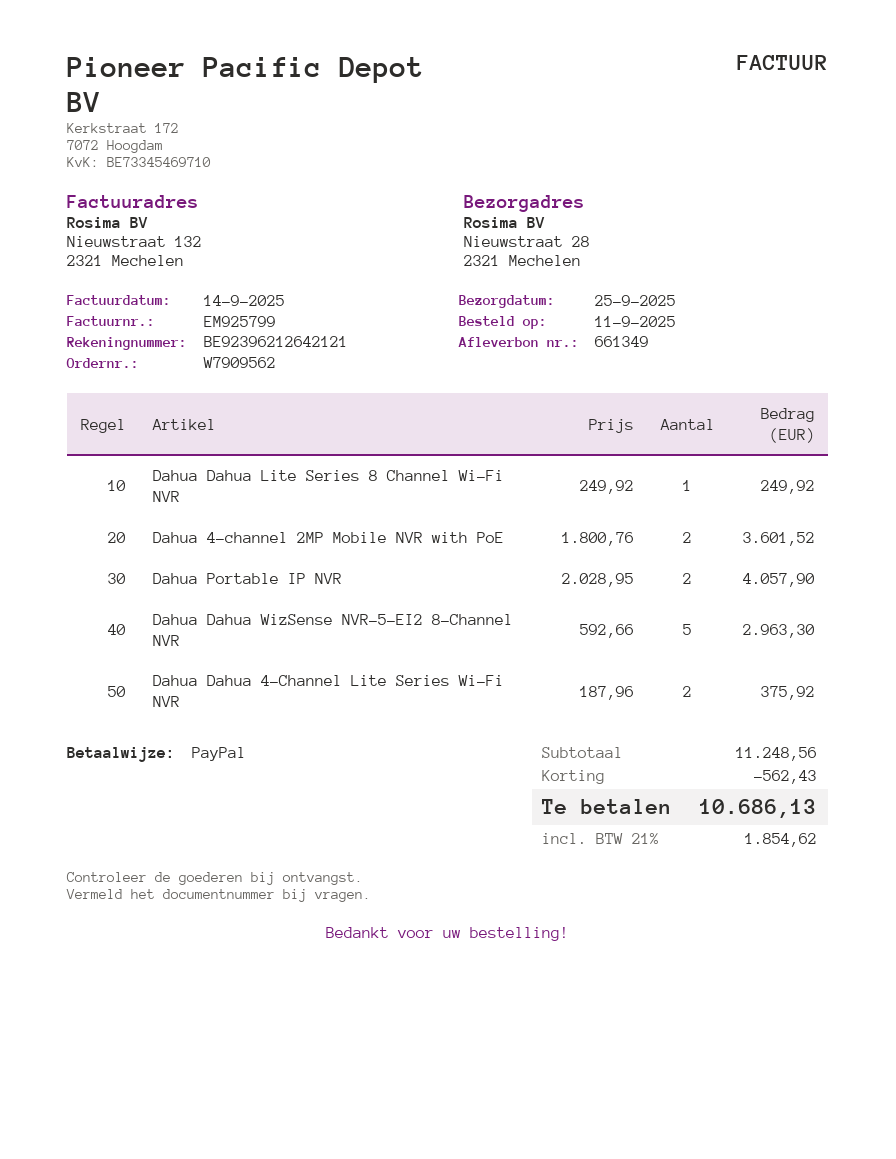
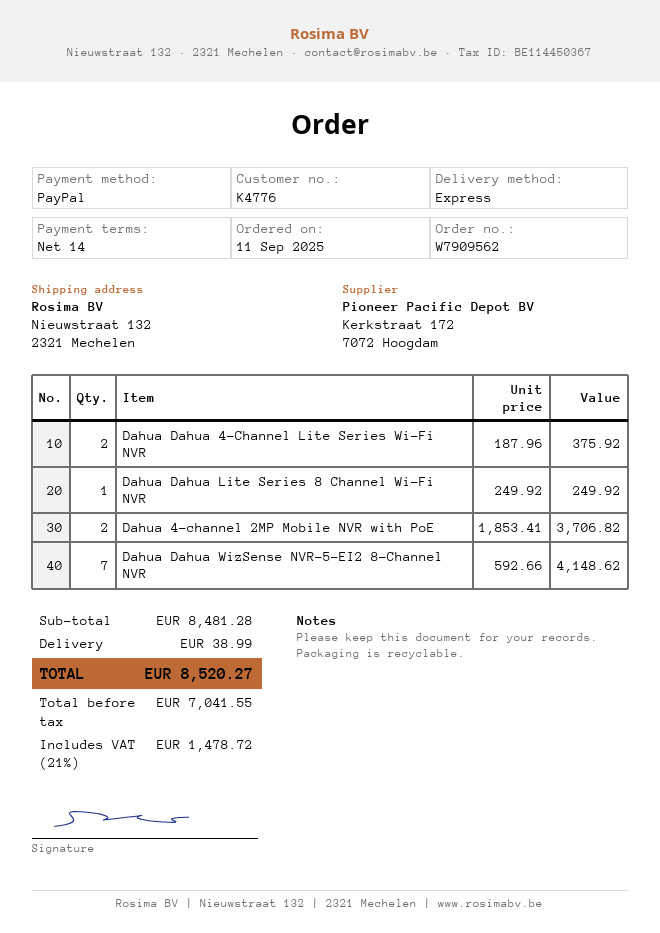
ship to: Nieuwstraat 28, 2321 Mechelen -> Nieuwstraat 132, 2321 Mechelen
Dahua 4-channel 2MP Mobile NVR with PoE: 2 x 1800.76 = 3601.52 -> 2 x 1853.41 = 3706.82
Dahua Portable IP NVR: 2 x 2028.95 = 4057.90 -> none
Dahua Dahua WizSense NVR-5-EI2 8-Channel NVR: 5 x 592.66 = 2963.30 -> 7 x 592.66 = 4148.62
subtotal: 11248.56 -> 8481.28
discount: 562.43 -> none
shipping: none -> 38.99
tax: 21% = 1854.62 -> 21% = 1478.72
total: 10686.13 -> 8520.27

